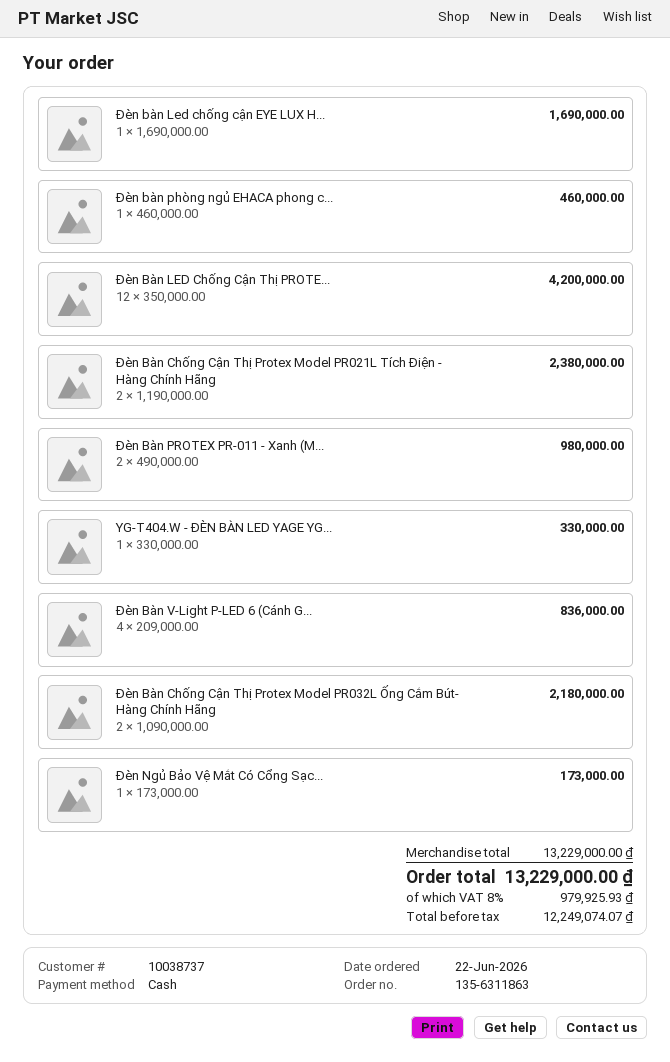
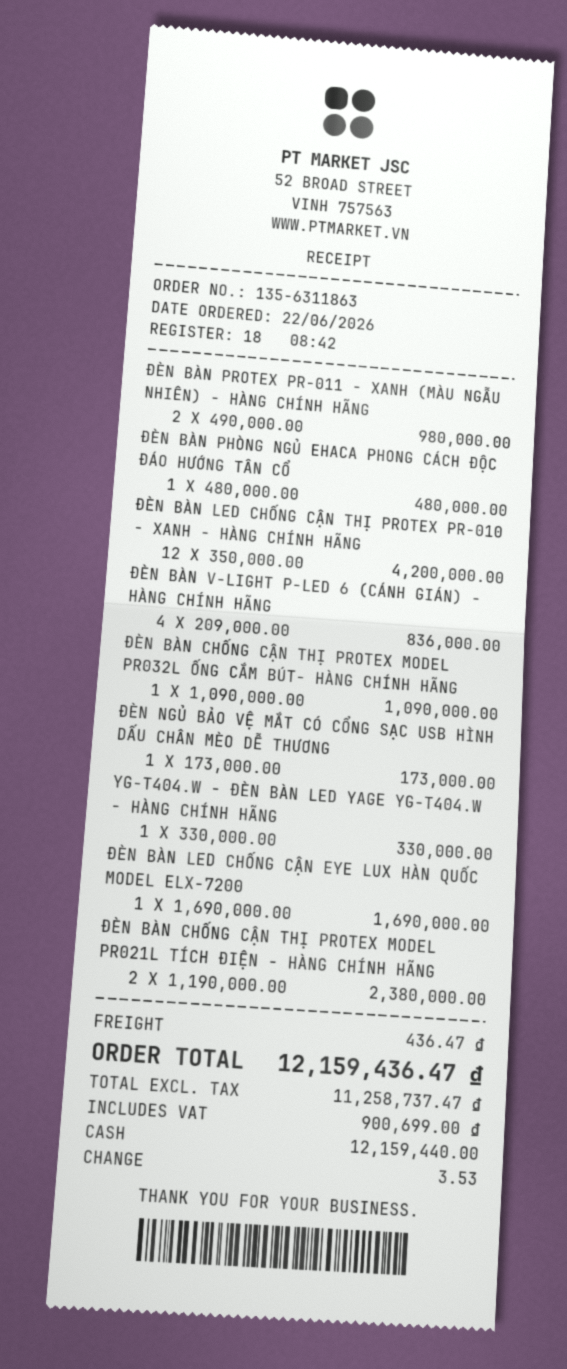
Đèn bàn phòng ngủ EHACA phong c...: 1 x 460000.00 = 460000.00 -> 1 x 480000.00 = 480000.00
Đèn Bàn Chống Cận Thị Protex Model PR032L Ống Cắm Bút- Hàng Chính Hãng: 2 x 1090000.00 = 2180000.00 -> 1 x 1090000.00 = 1090000.00
shipping: none -> 436.47
net: 12249074.07 -> 11258737.47
tax: 979925.93 -> 900699.00
total: 13229000.00 -> 12159436.47

